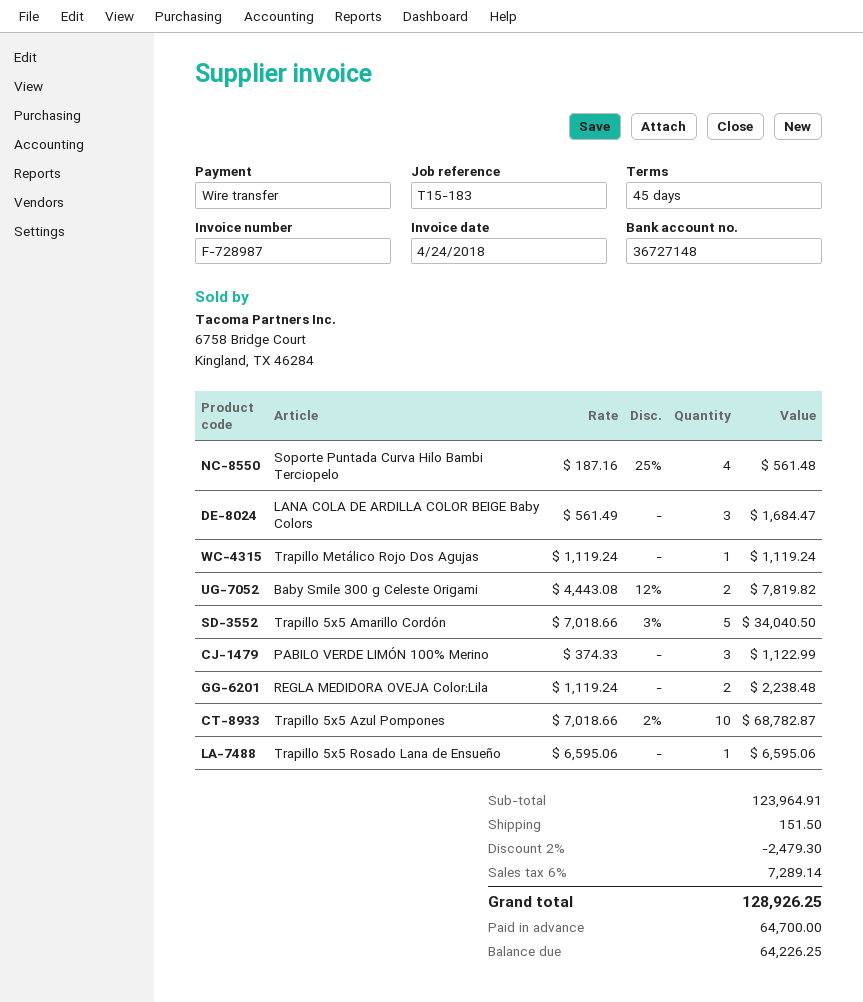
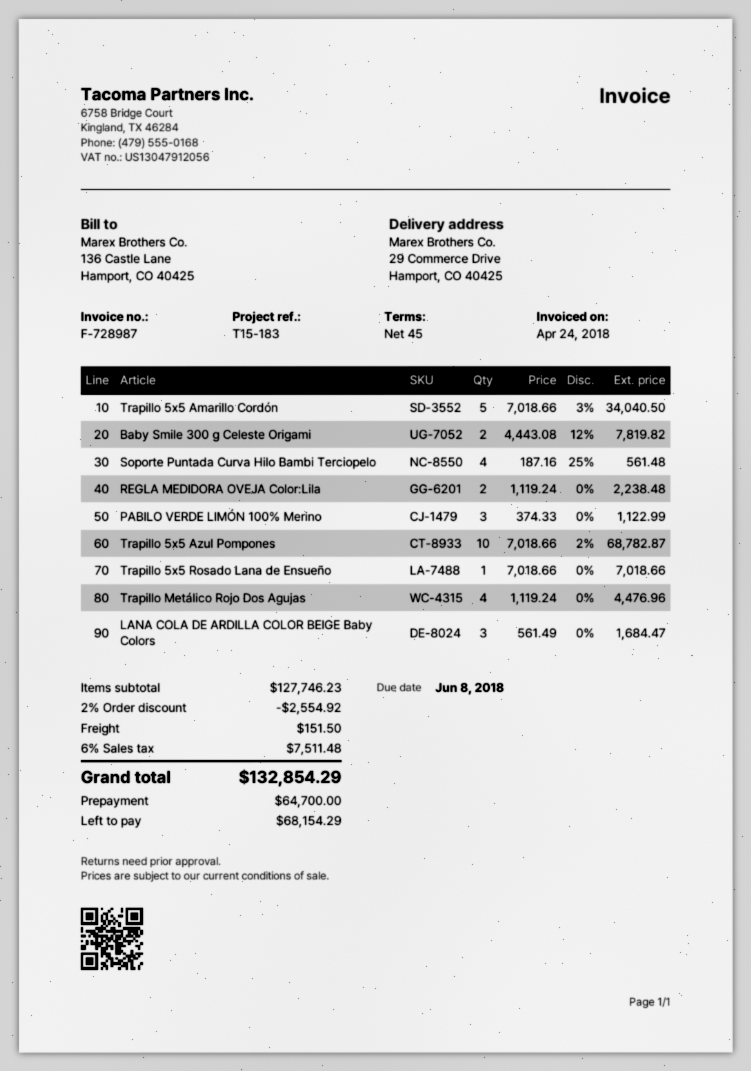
Trapillo Metálico Rojo Dos Agujas: 1 x 1119.24 = 1119.24 -> 4 x 1119.24 = 4476.96
Trapillo 5x5 Rosado Lana de Ensueño: 1 x 6595.06 = 6595.06 -> 1 x 7018.66 = 7018.66
subtotal: 123964.91 -> 127746.23
discount: 2% = 2479.30 -> 2% = 2554.92
tax: 6% = 7289.14 -> 6% = 7511.48
total: 128926.25 -> 132854.29
balance: 64226.25 -> 68154.29

